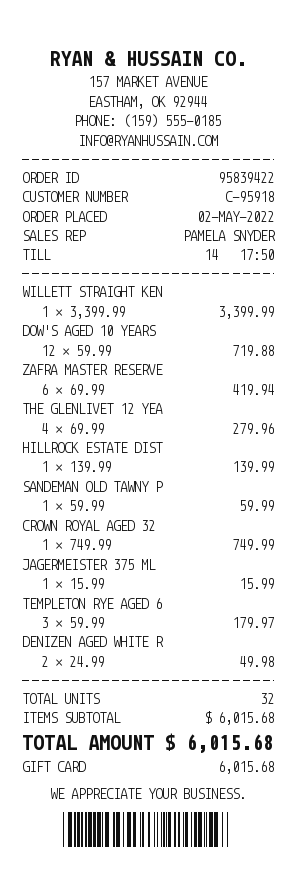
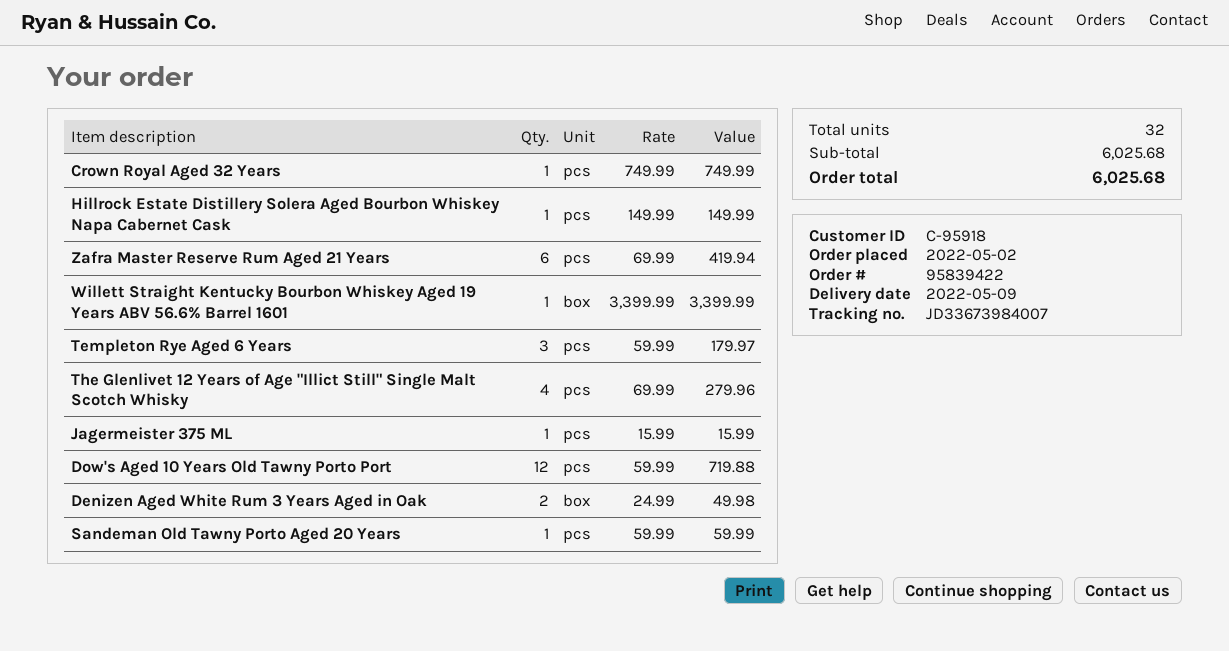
HILLROCK ESTATE DIST: 1 x 139.99 = 139.99 -> 1 x 149.99 = 149.99
subtotal: 6015.68 -> 6025.68
total: 6015.68 -> 6025.68

